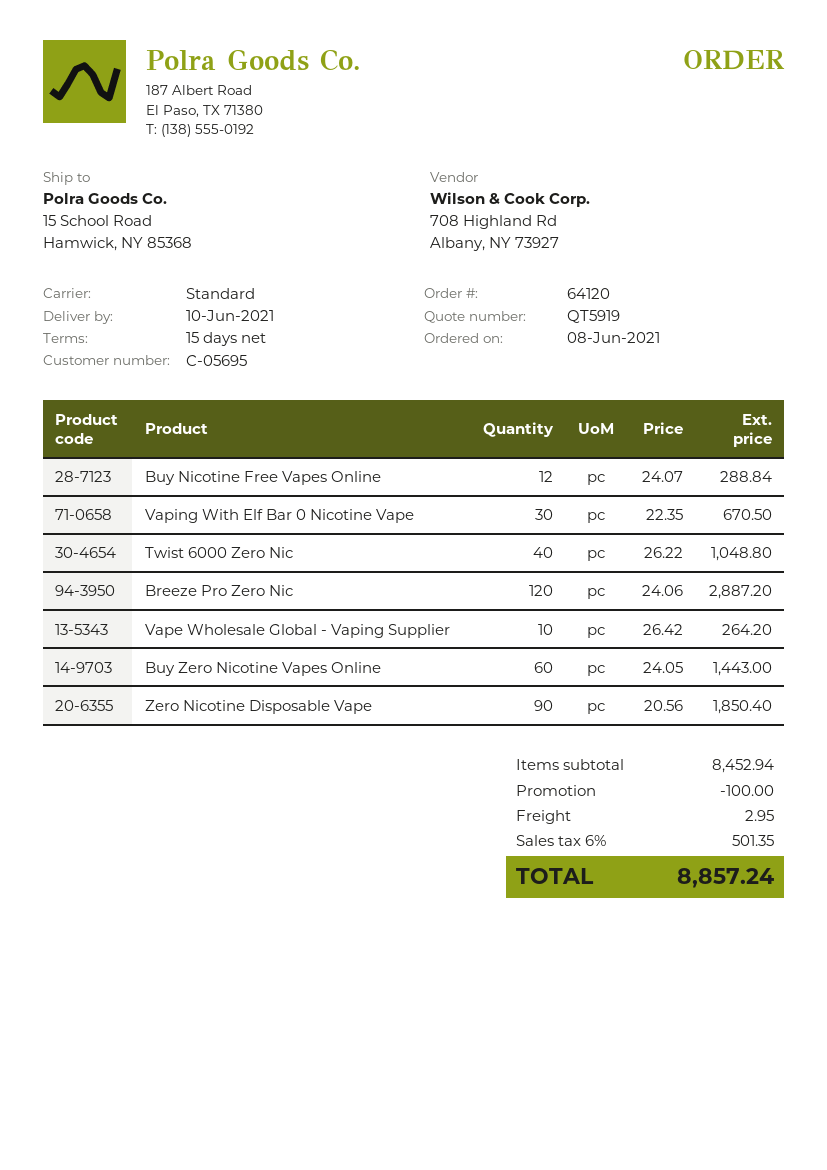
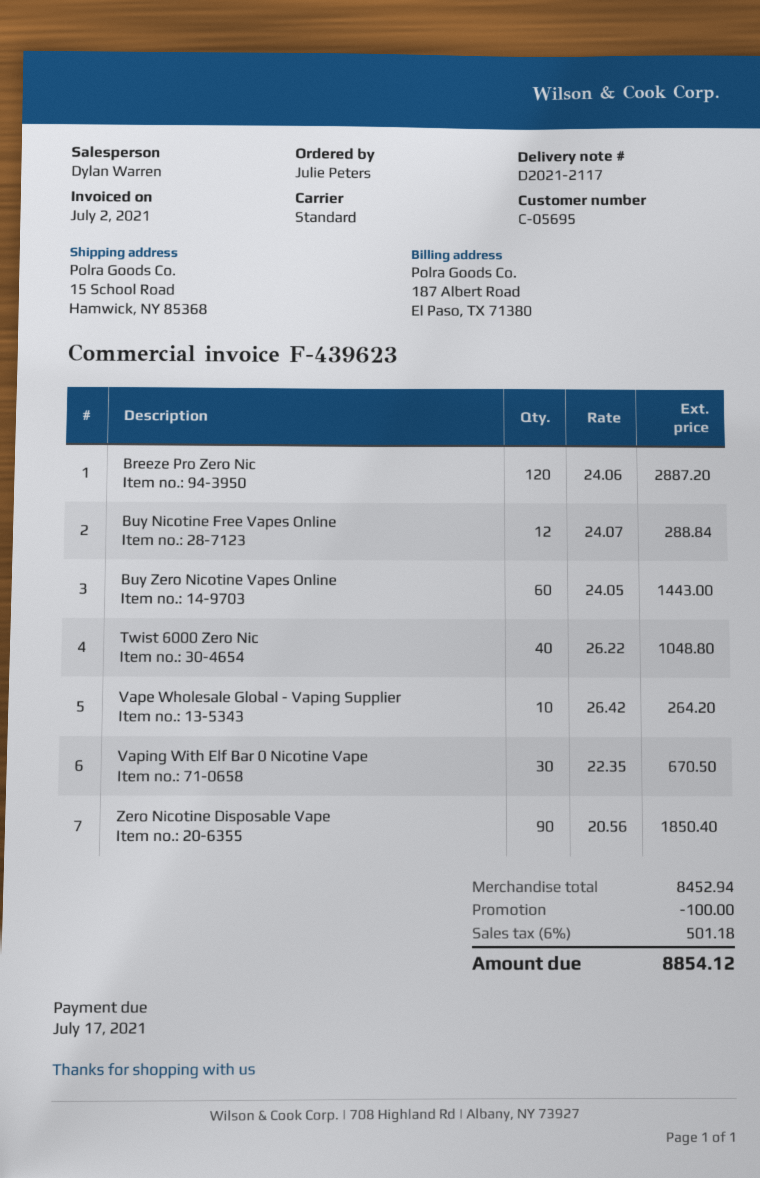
shipping: 2.95 -> none
tax: 6% = 501.35 -> 6% = 501.18
total: 8857.24 -> 8854.12

